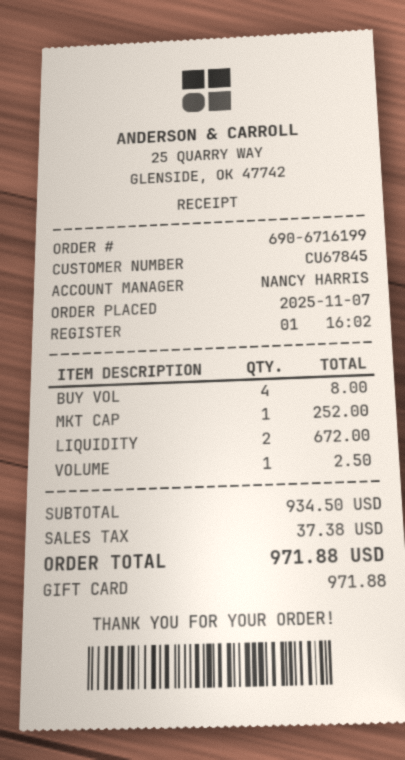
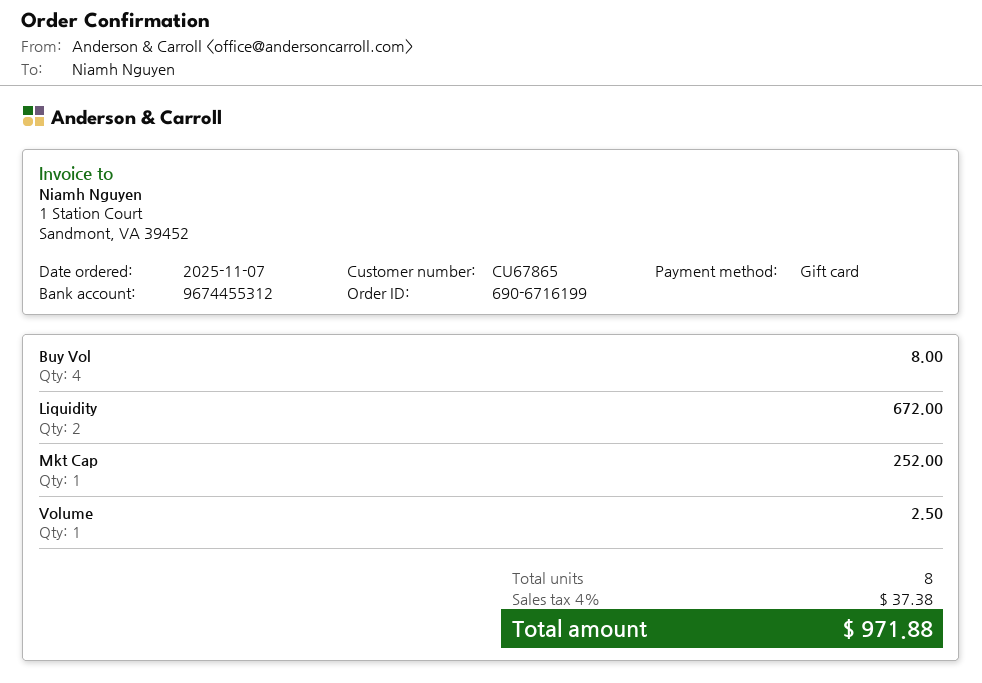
customer number: CU67845 -> CU67865

